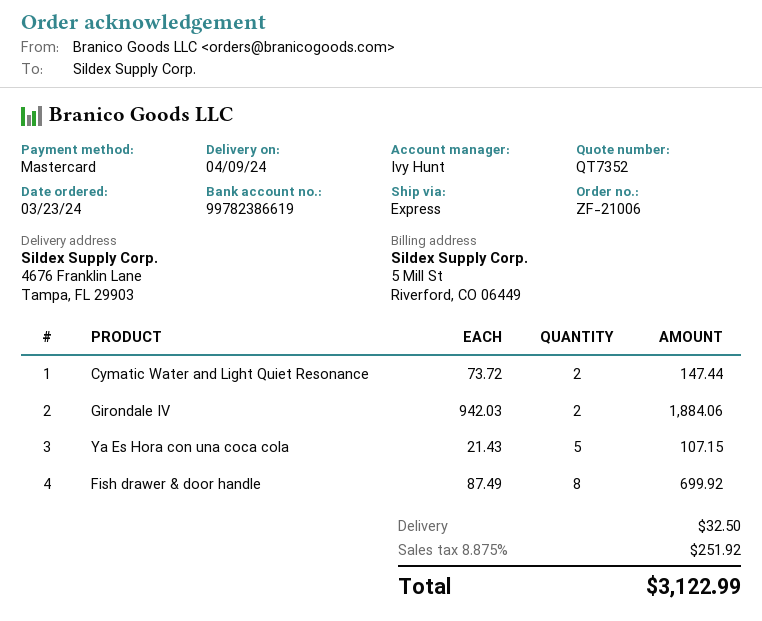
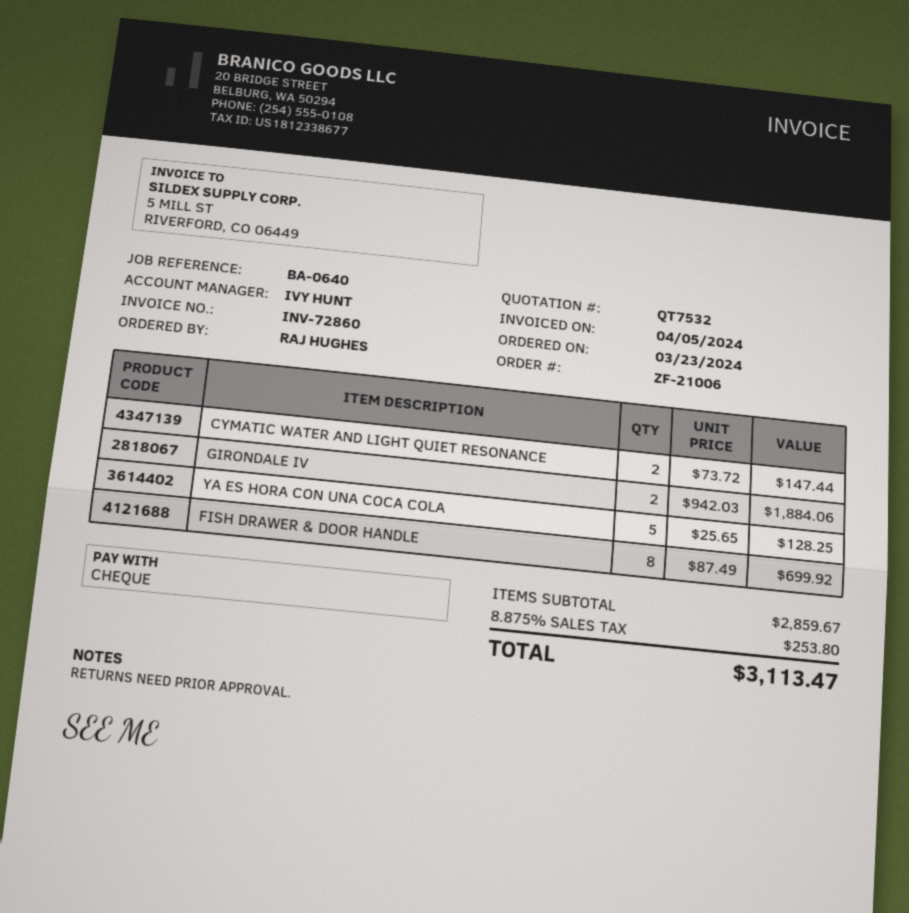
quote number: QT7352 -> QT7532
payment method: Mastercard -> cheque
Ya Es Hora con una coca cola: 5 x 21.43 = 107.15 -> 5 x 25.65 = 128.25
shipping: 32.50 -> none
tax: 8.875% = 251.92 -> 8.875% = 253.80
total: 3122.99 -> 3113.47

